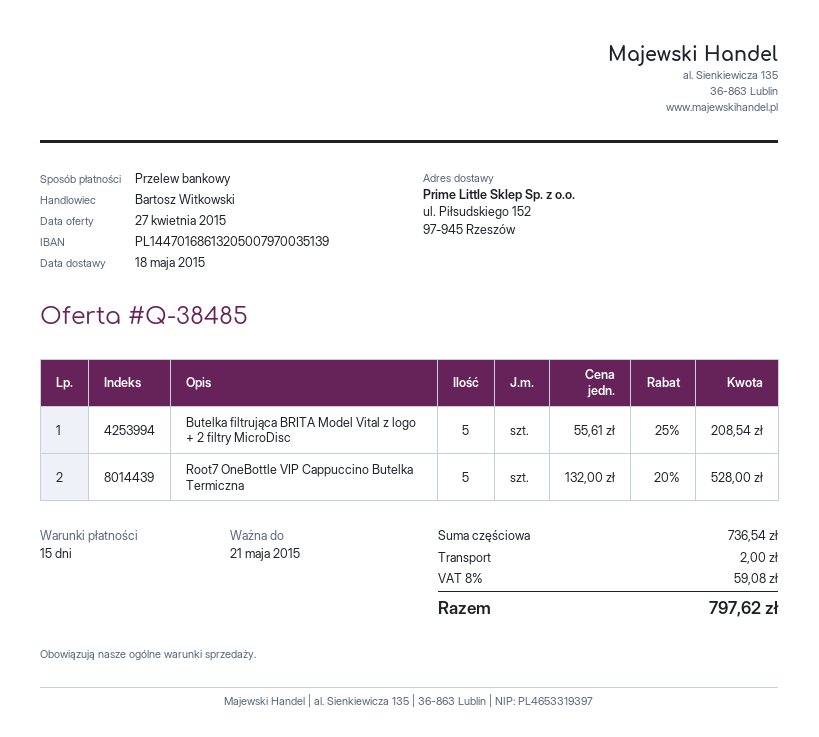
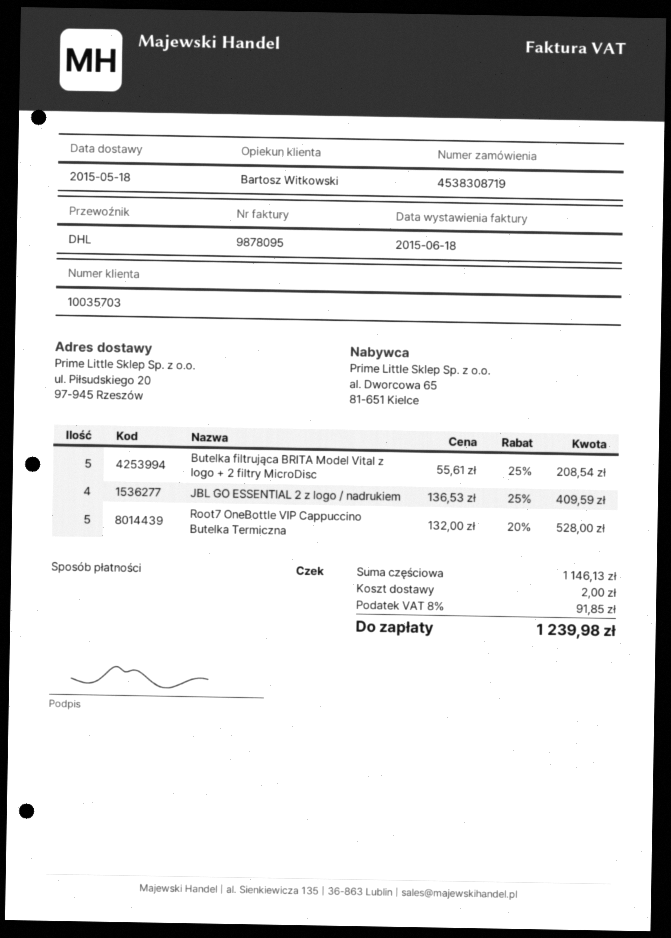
payment method: bank transfer -> cheque
ship to: ul. Piłsudskiego 152, 97-945 Rzeszów -> ul. Piłsudskiego 20, 97-945 Rzeszów
JBL GO ESSENTIAL 2 z logo / nadrukiem: none -> 4 x 136.53 - 25% = 409.59
subtotal: 736.54 -> 1146.13
tax: 8% = 59.08 -> 8% = 91.85
total: 797.62 -> 1239.98

